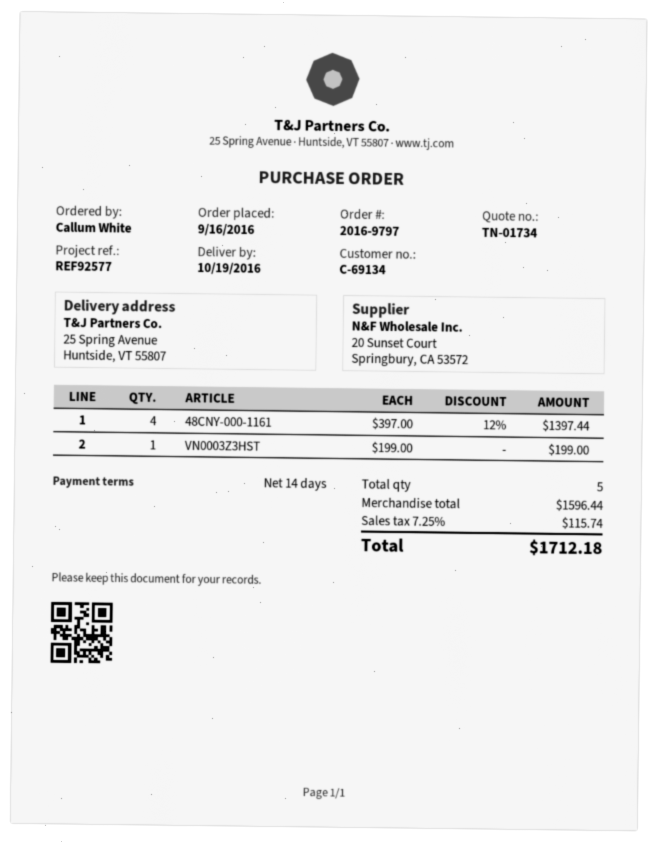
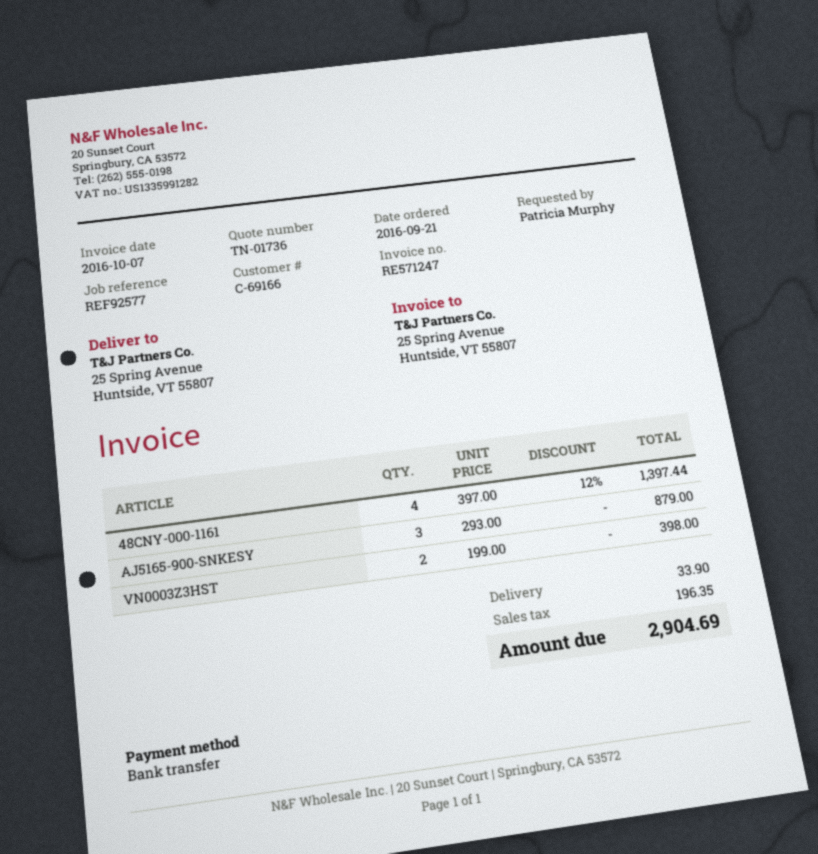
quote number: TN-01734 -> TN-01736
order date: 2016-09-16 -> 2016-09-21
customer number: C-69134 -> C-69166
ordered by: Callum White -> Patricia Murphy
VN0003Z3HST: 1 x 199.00 = 199.00 -> 2 x 199.00 = 398.00
AJ5165-900-SNKESY: none -> 3 x 293.00 = 879.00
shipping: none -> 33.90
tax: 115.74 -> 196.35
total: 1712.18 -> 2904.69

